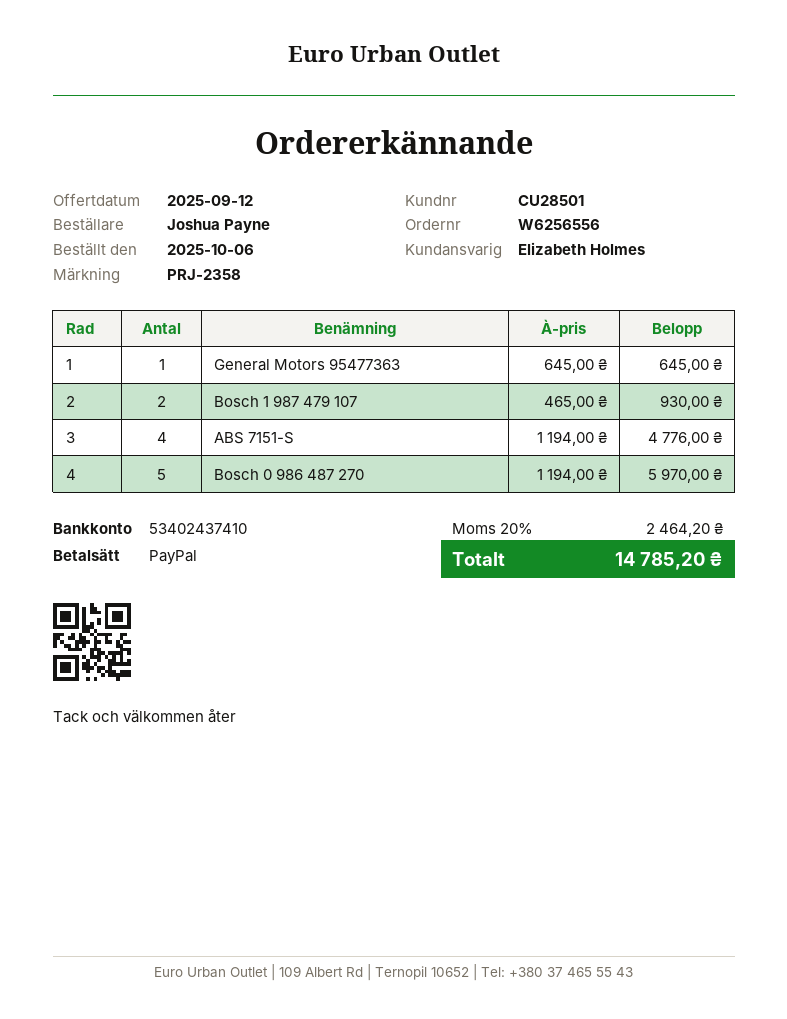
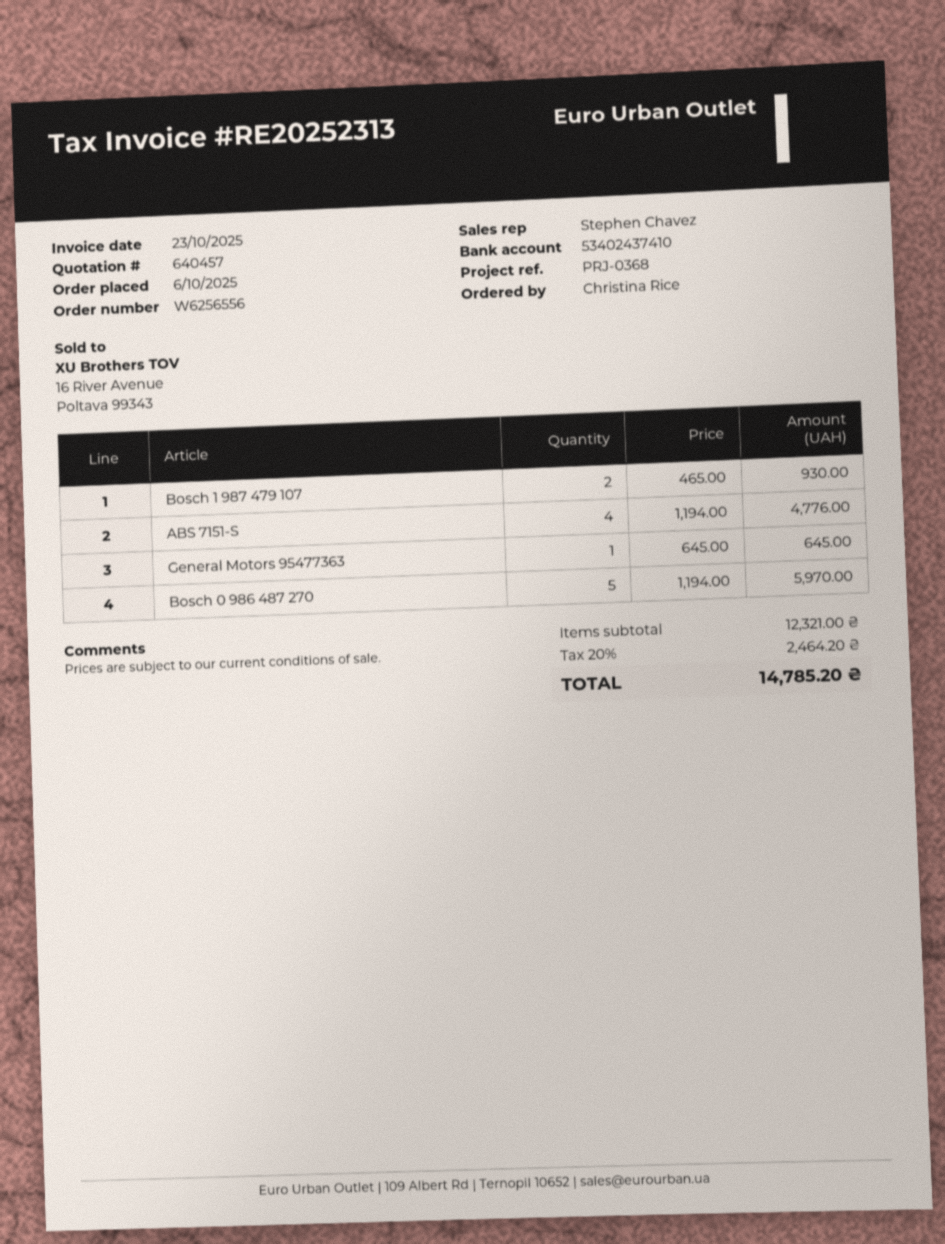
reference: PRJ-2358 -> PRJ-0368
ordered by: Joshua Payne -> Christina Rice
sales rep: Elizabeth Holmes -> Stephen Chavez

